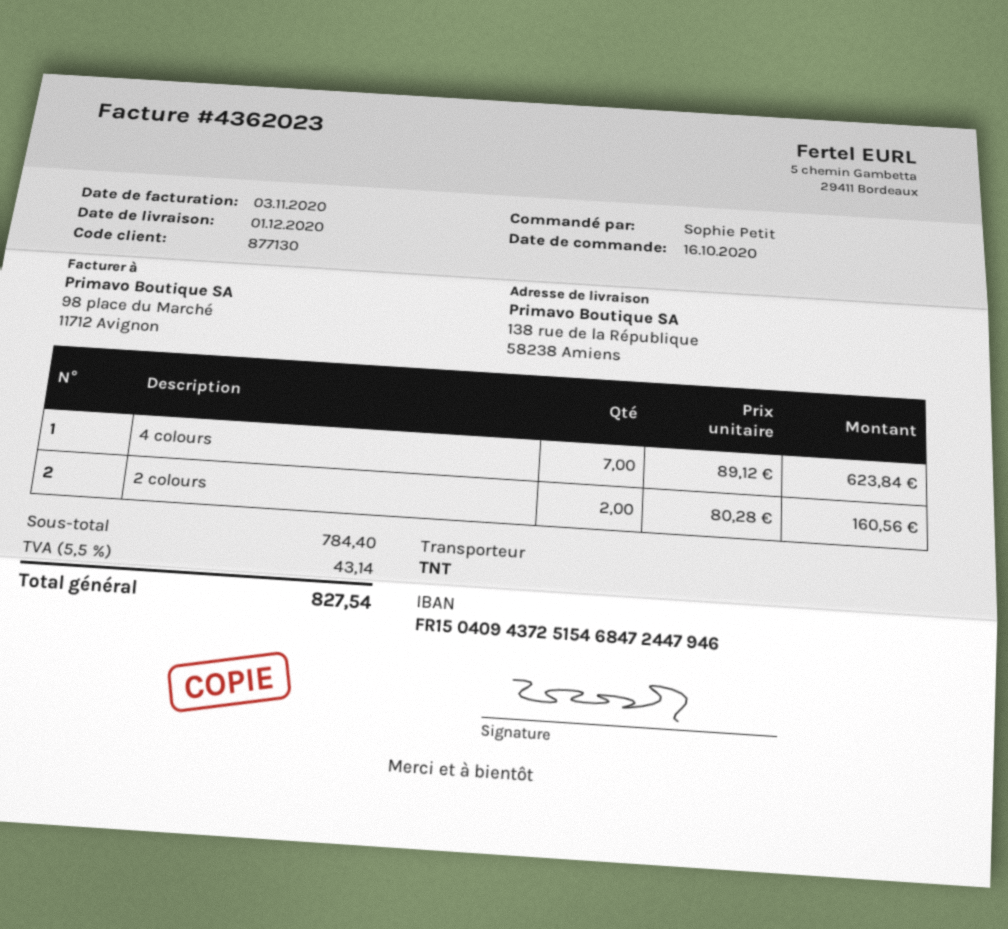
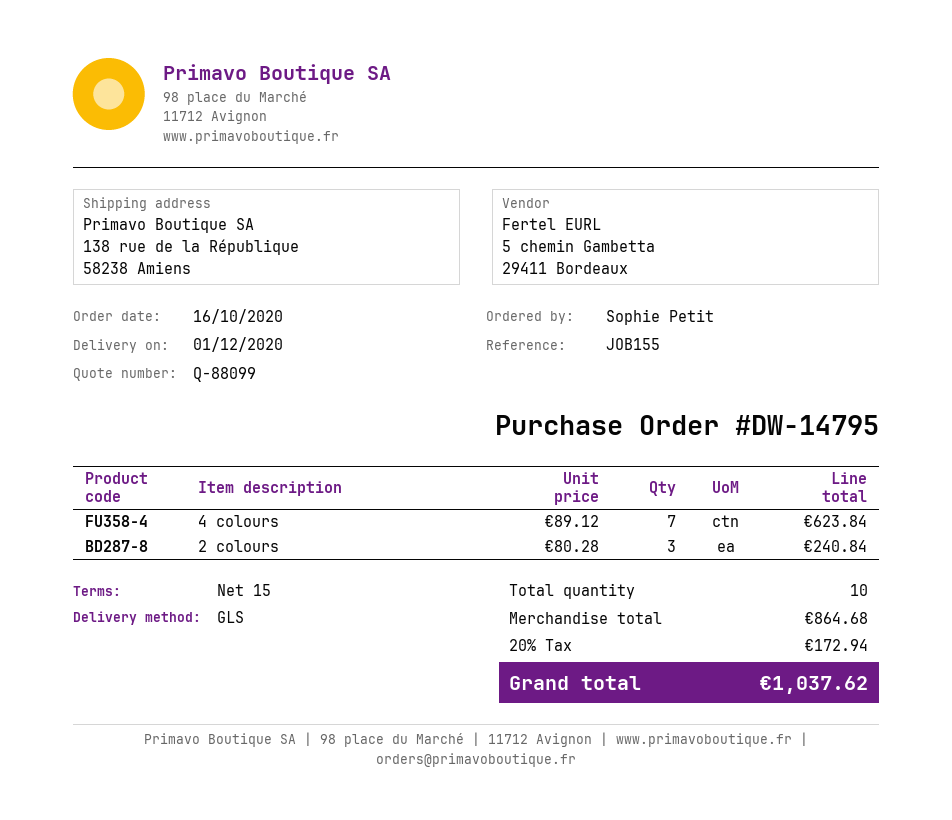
shipping method: TNT -> GLS
2 colours: 2 x 80.28 = 160.56 -> 3 x 80.28 = 240.84
subtotal: 784.40 -> 864.68
tax: 5.5% = 43.14 -> 20% = 172.94
total: 827.54 -> 1037.62

